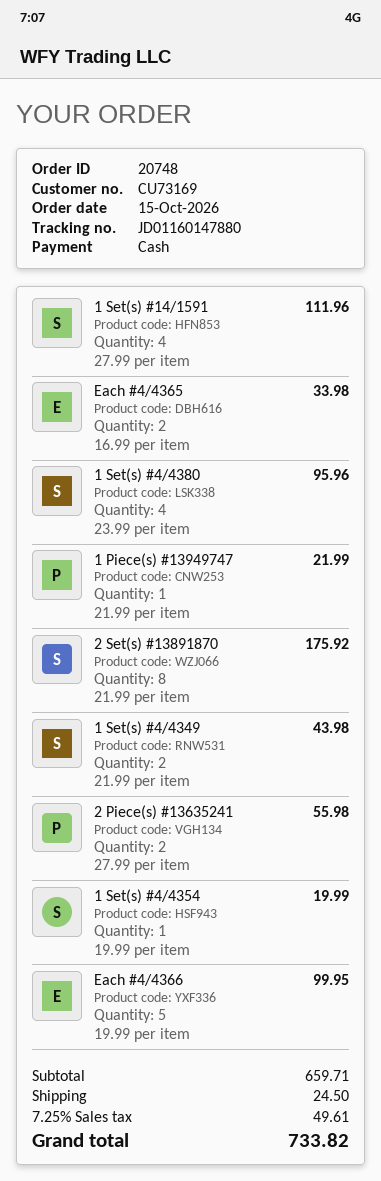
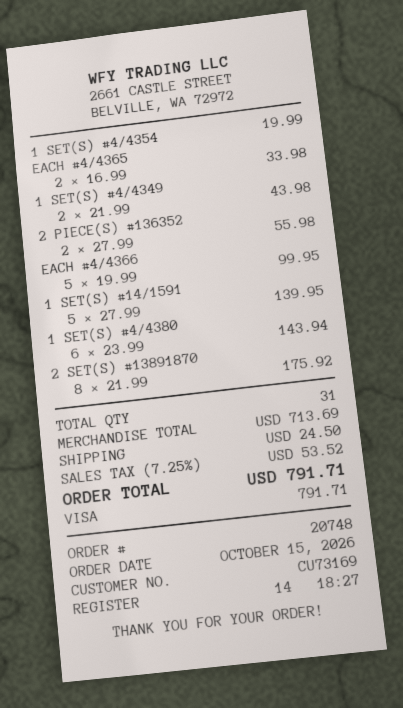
payment method: cash -> Visa
1 Set(s) #14/1591: 4 x 27.99 = 111.96 -> 5 x 27.99 = 139.95
1 Set(s) #4/4380: 4 x 23.99 = 95.96 -> 6 x 23.99 = 143.94
1 Piece(s) #13949747: 1 x 21.99 = 21.99 -> none
subtotal: 659.71 -> 713.69
tax: 7.25% = 49.61 -> 7.25% = 53.52
total: 733.82 -> 791.71

